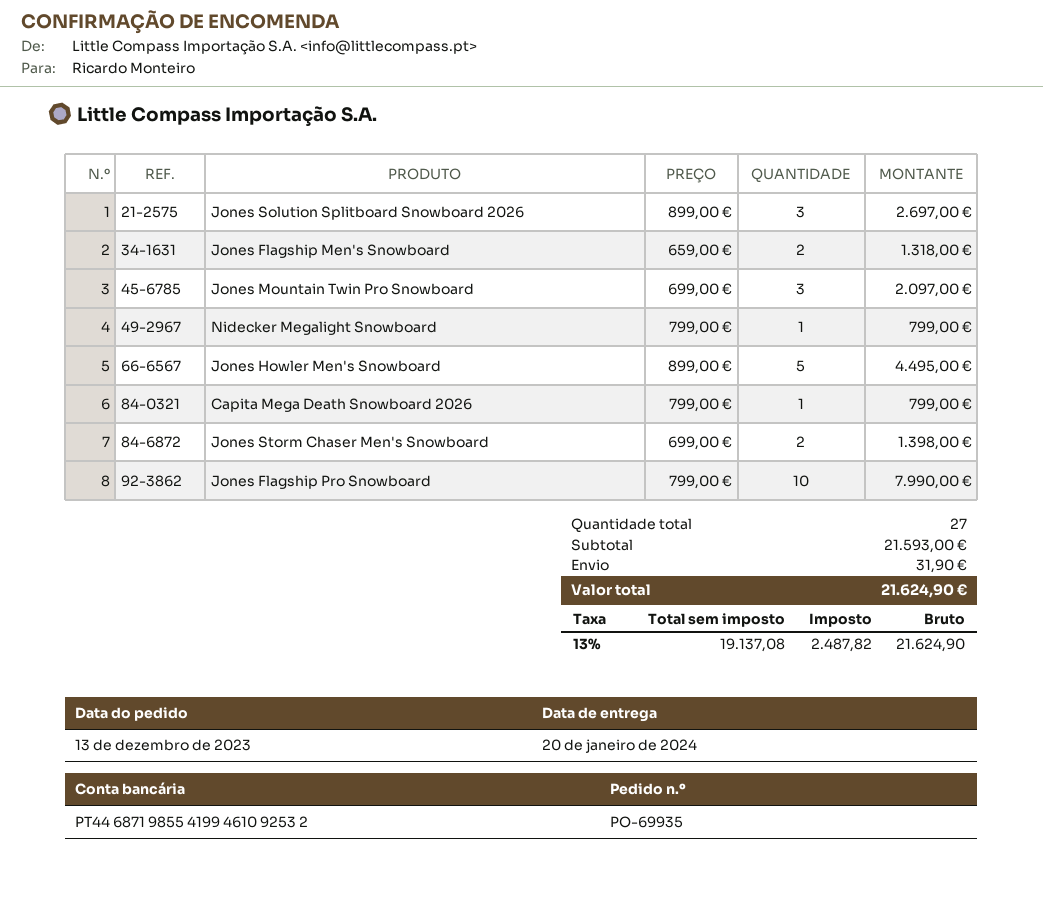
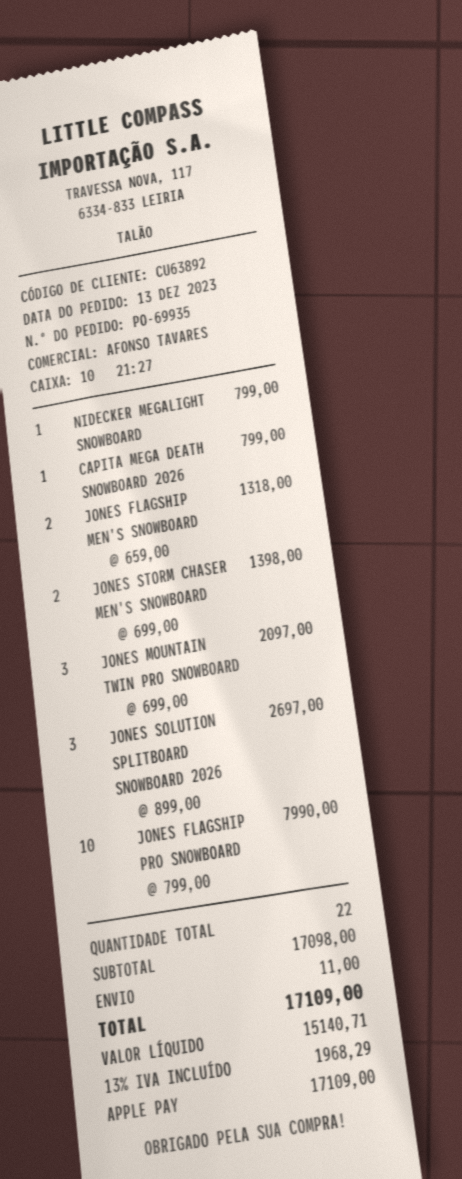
Jones Howler Men's Snowboard: 5 x 899.00 = 4495.00 -> none
total quantity: 27 -> 22
subtotal: 21593.00 -> 17098.00
shipping: 31.90 -> 11.00
net: 19137.08 -> 15140.71
tax: 13% = 2487.82 -> 13% = 1968.29
total: 21624.90 -> 17109.00

